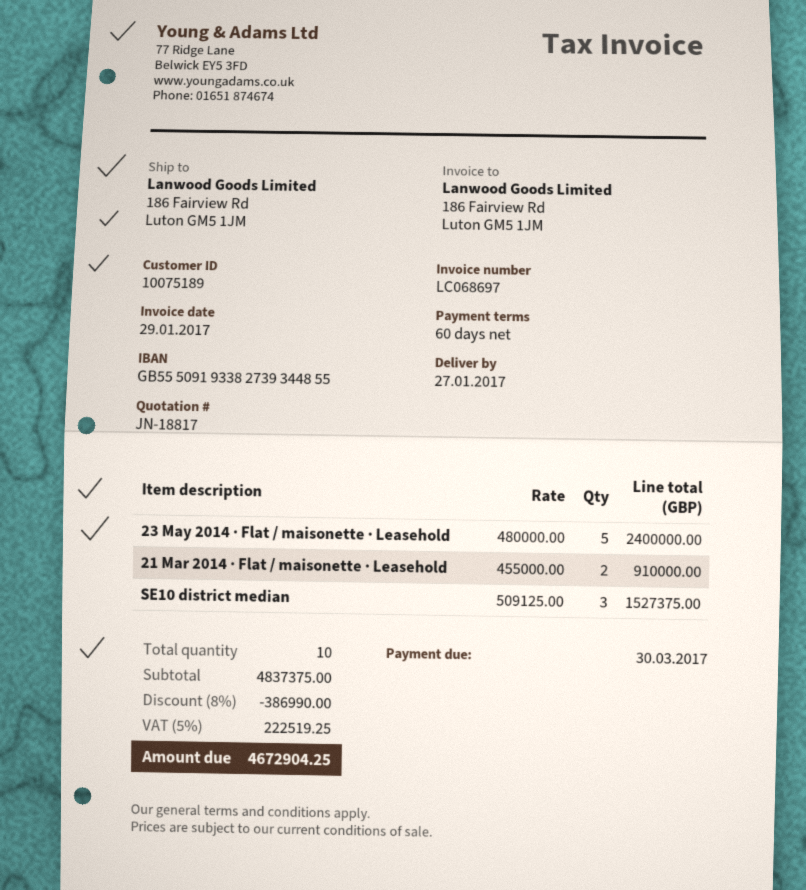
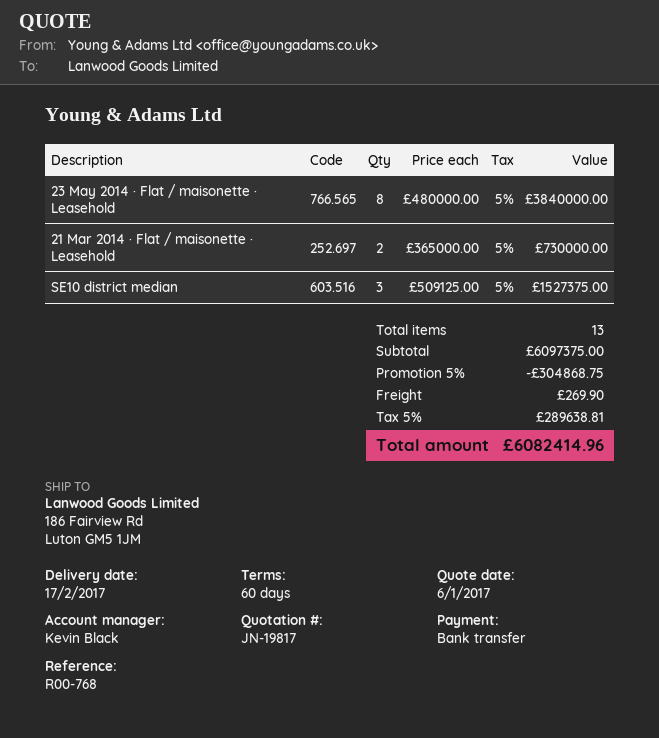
quote number: JN-18817 -> JN-19817
delivery date: 2017-01-27 -> 2017-02-17
23 May 2014 · Flat / maisonette · Leasehold: 5 x 480000.00 = 2400000.00 -> 8 x 480000.00 = 3840000.00
21 Mar 2014 · Flat / maisonette · Leasehold: 2 x 455000.00 = 910000.00 -> 2 x 365000.00 = 730000.00
total quantity: 10 -> 13
subtotal: 4837375.00 -> 6097375.00
discount: 8% = 386990.00 -> 5% = 304868.75
shipping: none -> 269.90
tax: 5% = 222519.25 -> 5% = 289638.81
total: 4672904.25 -> 6082414.96

